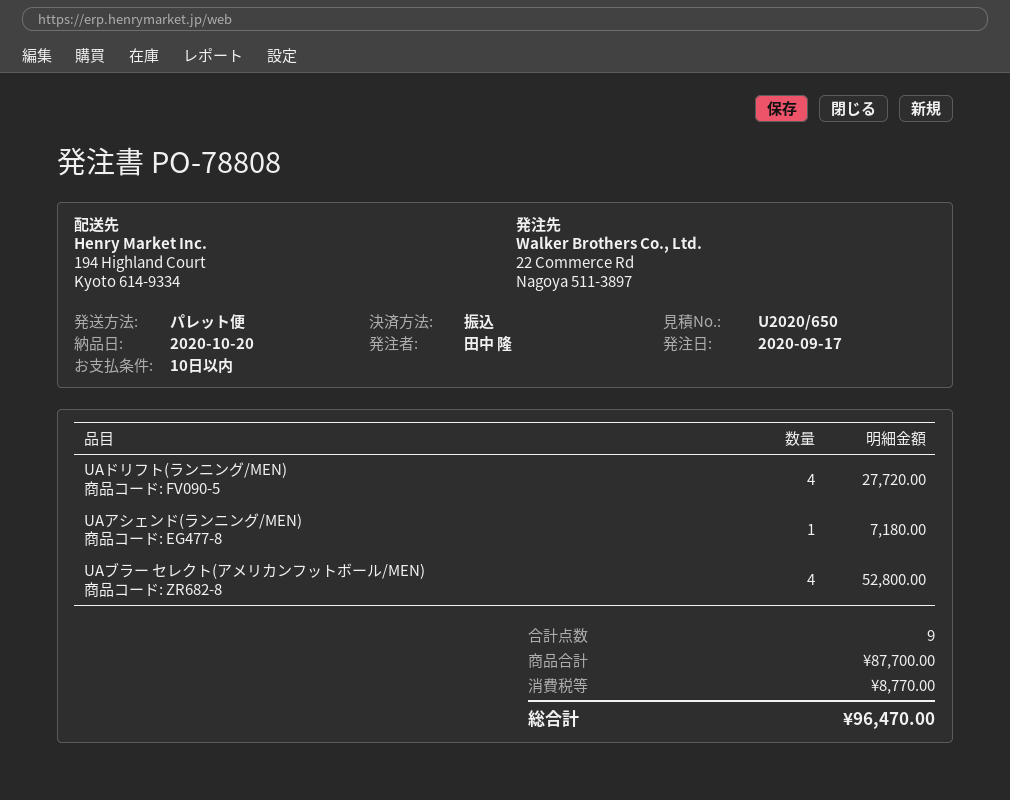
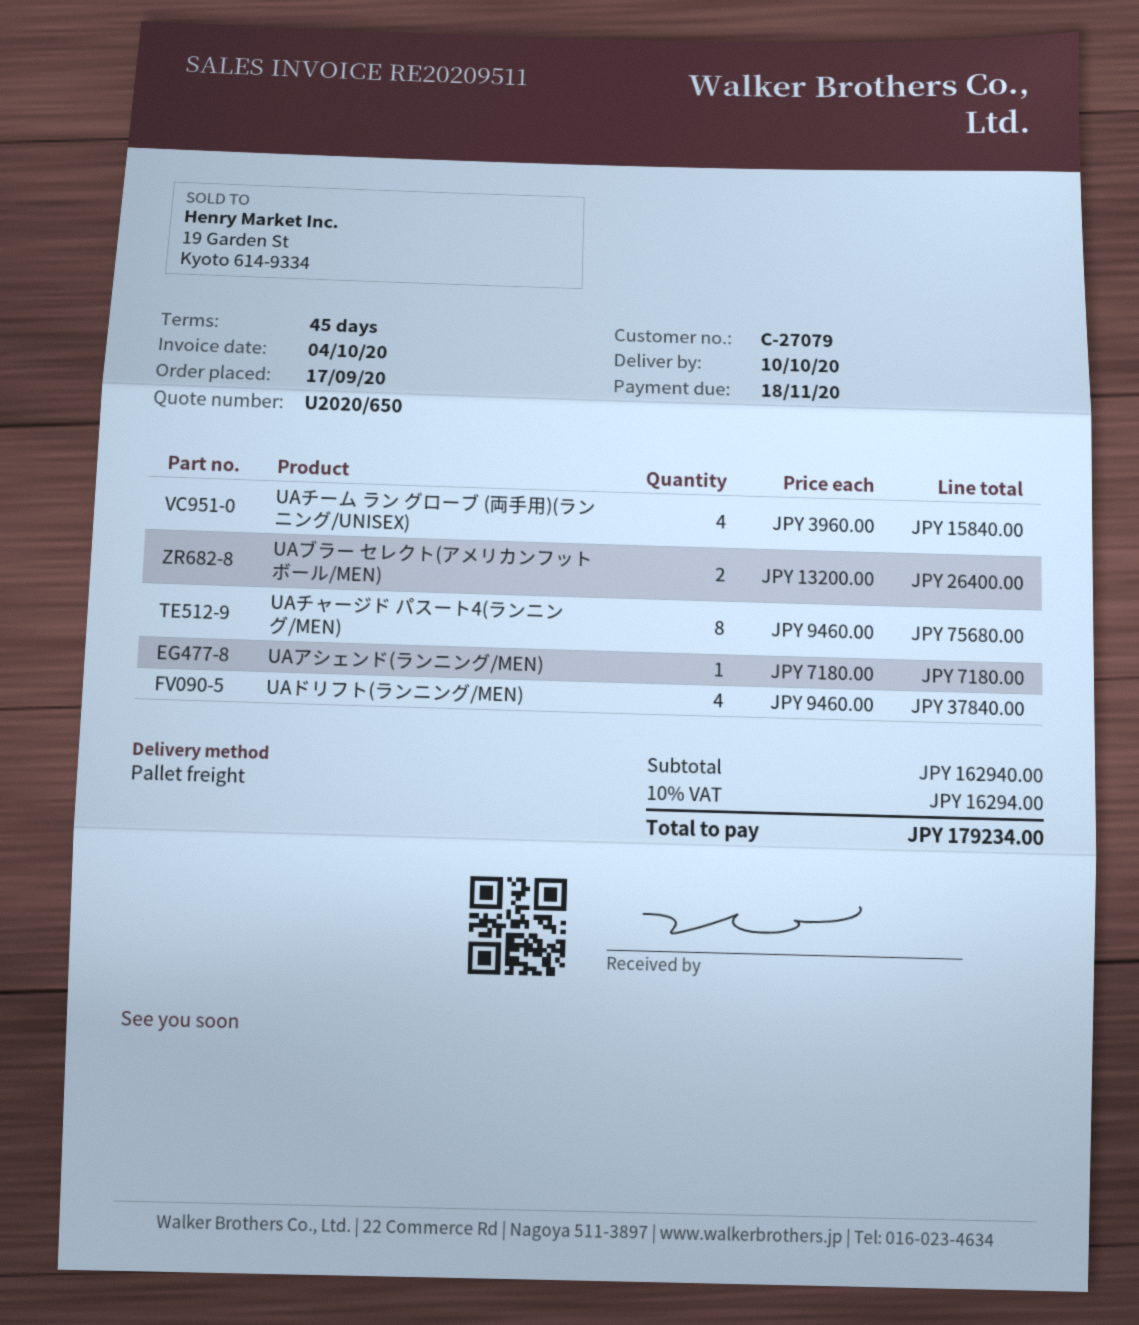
delivery date: 2020-10-20 -> 2020-10-10
payment terms: 10 days -> 45 days
UAドリフト(ランニング/MEN): 4 for 27720.00 -> 4 for 37840.00
UAブラー セレクト(アメリカンフットボール/MEN): 4 for 52800.00 -> 2 for 26400.00
UAチーム ラン グローブ (両手用)(ランニング/UNISEX): none -> 4 for 15840.00
UAチャージド パスート4(ランニング/MEN): none -> 8 for 75680.00
subtotal: 87700.00 -> 162940.00
tax: 8770.00 -> 16294.00
total: 96470.00 -> 179234.00

